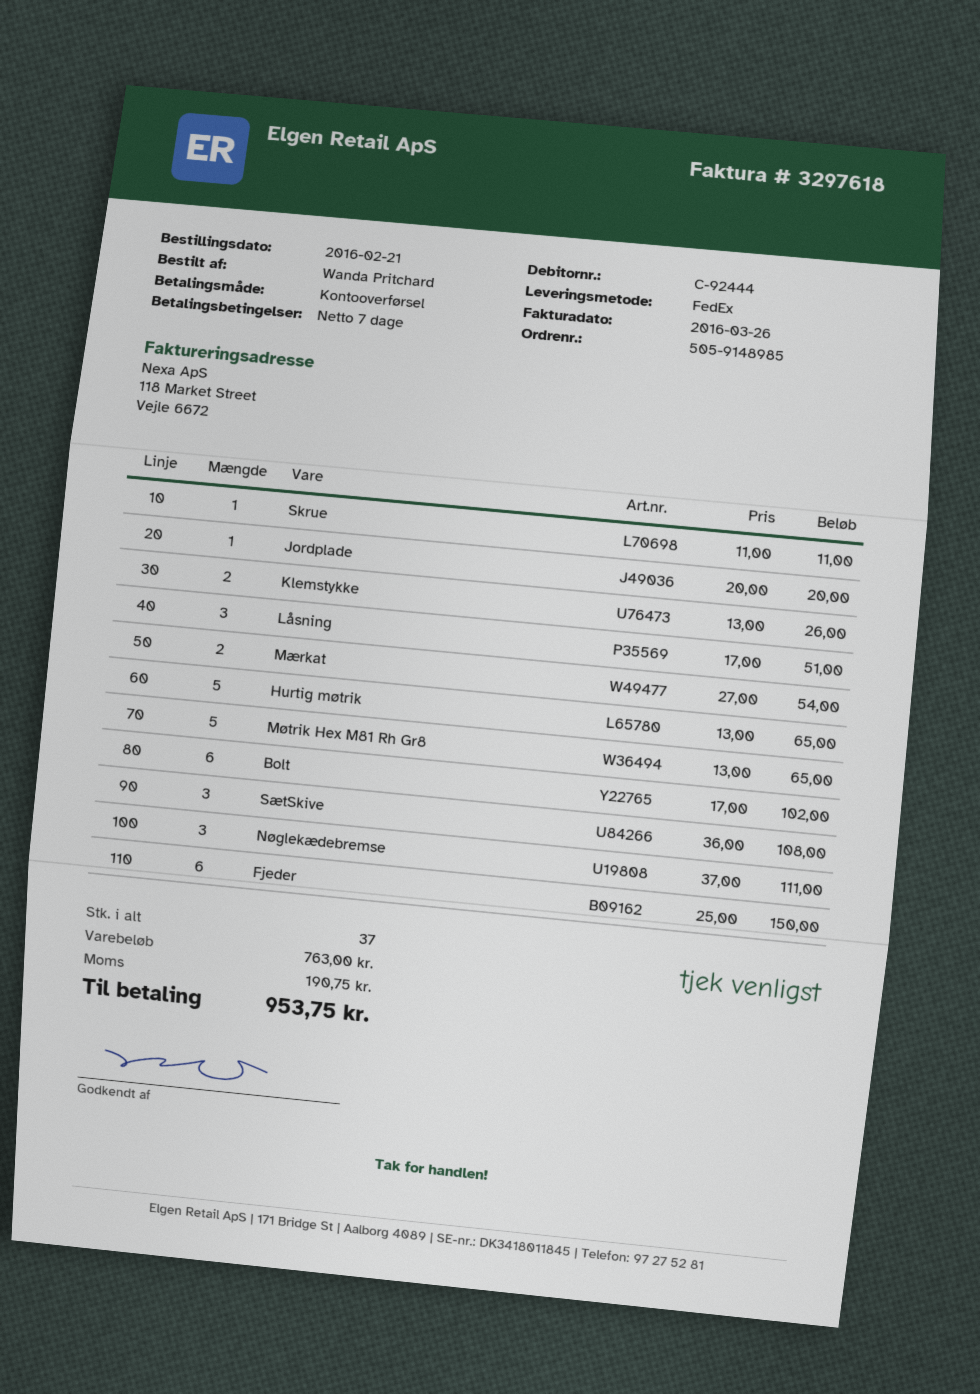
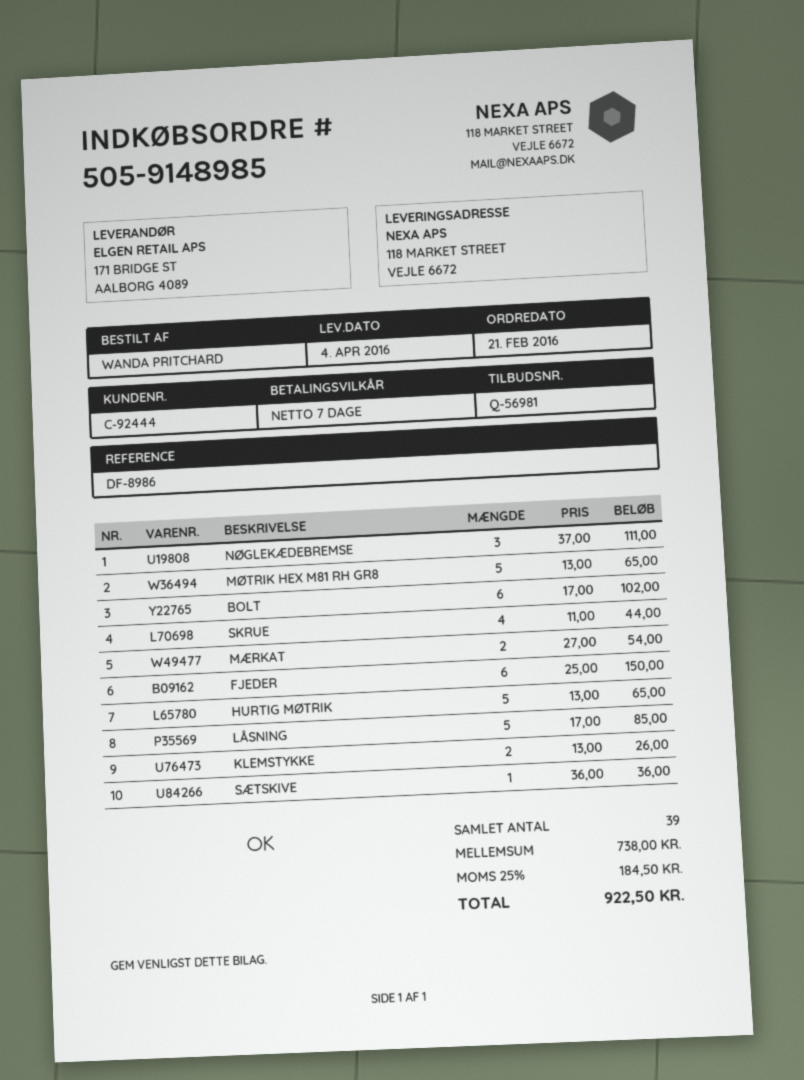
Skrue: 1 x 11.00 = 11.00 -> 4 x 11.00 = 44.00
Jordplade: 1 x 20.00 = 20.00 -> none
Låsning: 3 x 17.00 = 51.00 -> 5 x 17.00 = 85.00
SætSkive: 3 x 36.00 = 108.00 -> 1 x 36.00 = 36.00
total quantity: 37 -> 39
subtotal: 763.00 -> 738.00
tax: 190.75 -> 184.50
total: 953.75 -> 922.50

